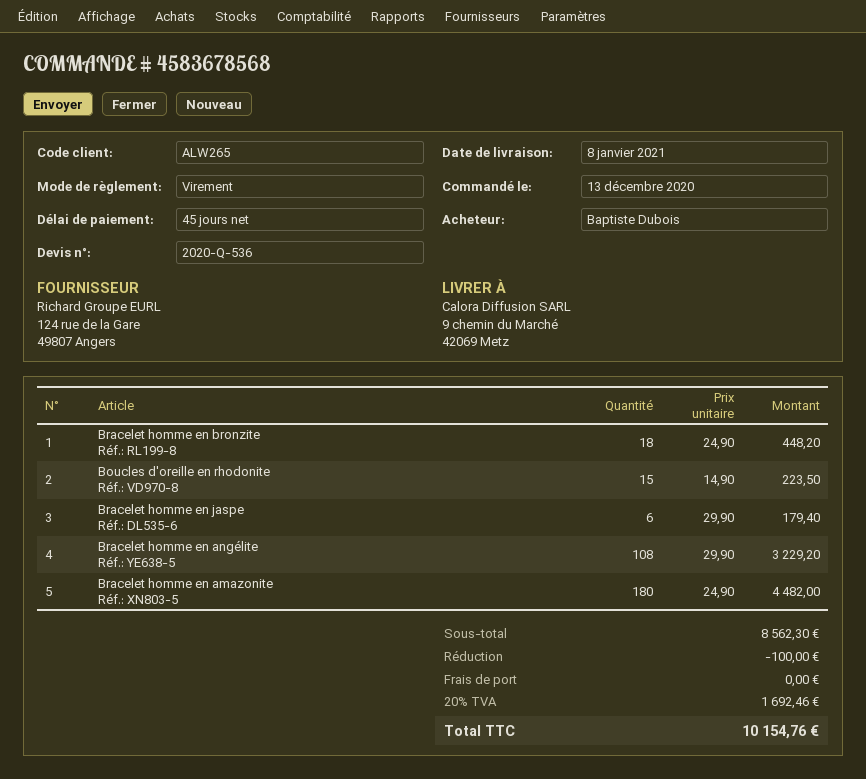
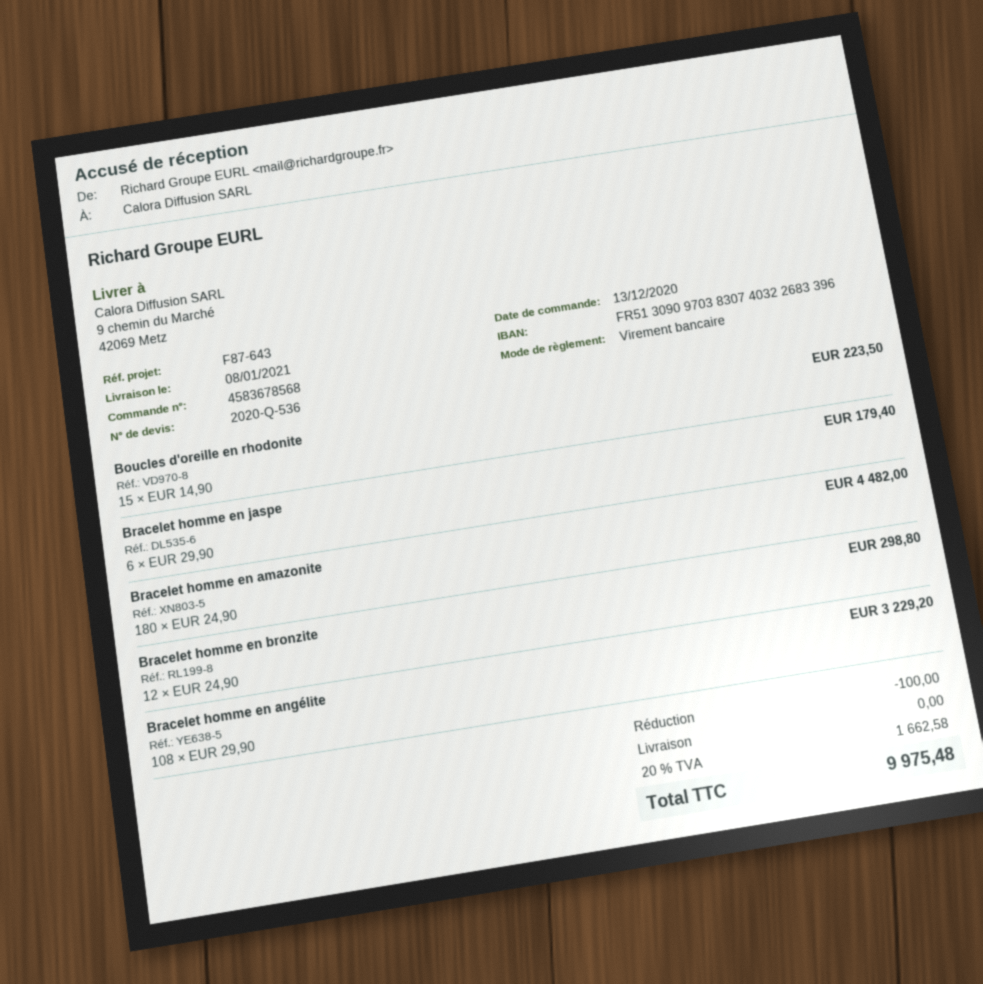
Bracelet homme en bronzite: 18 x 24.90 = 448.20 -> 12 x 24.90 = 298.80
tax: 20% = 1692.46 -> 20% = 1662.58
total: 10154.76 -> 9975.48

